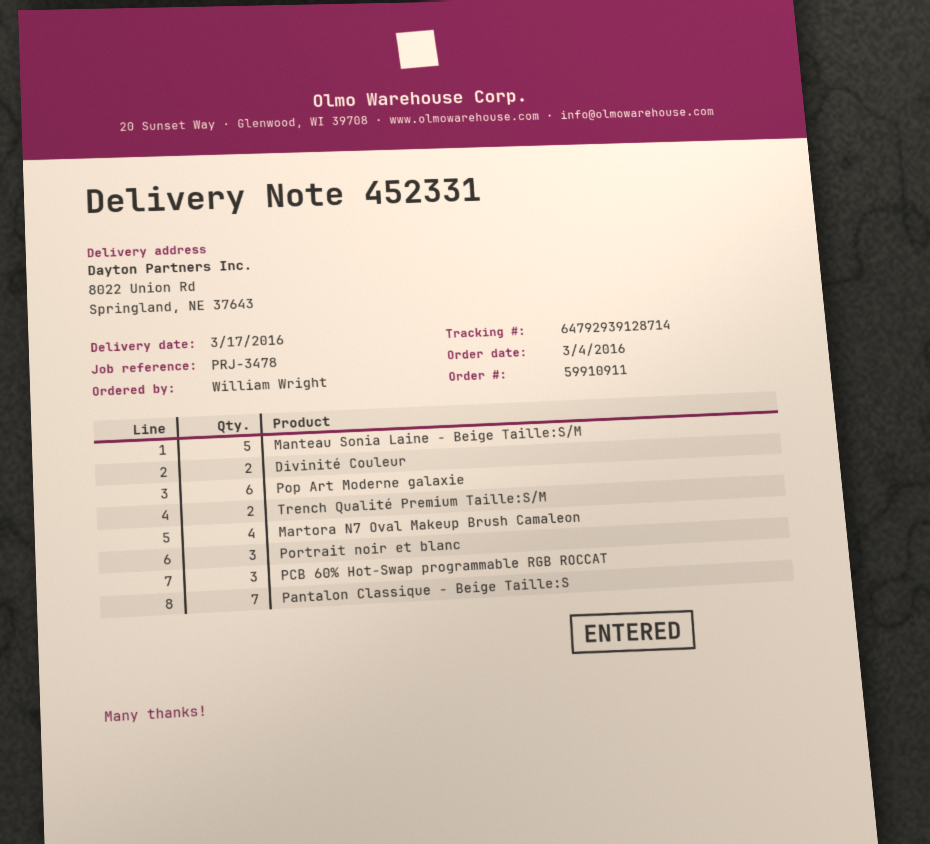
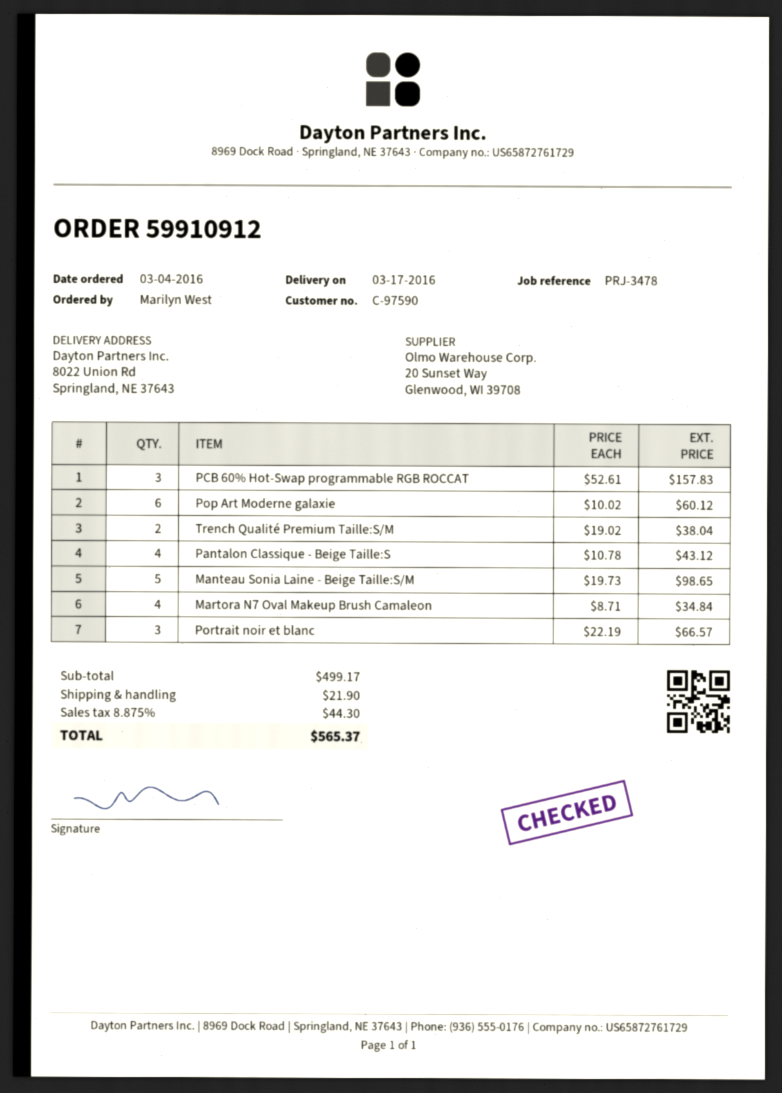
order number: 59910911 -> 59910912
ordered by: William Wright -> Marilyn West
Divinité Couleur: 2 -> none
Pantalon Classique - Beige Taille:S: 7 -> 4

